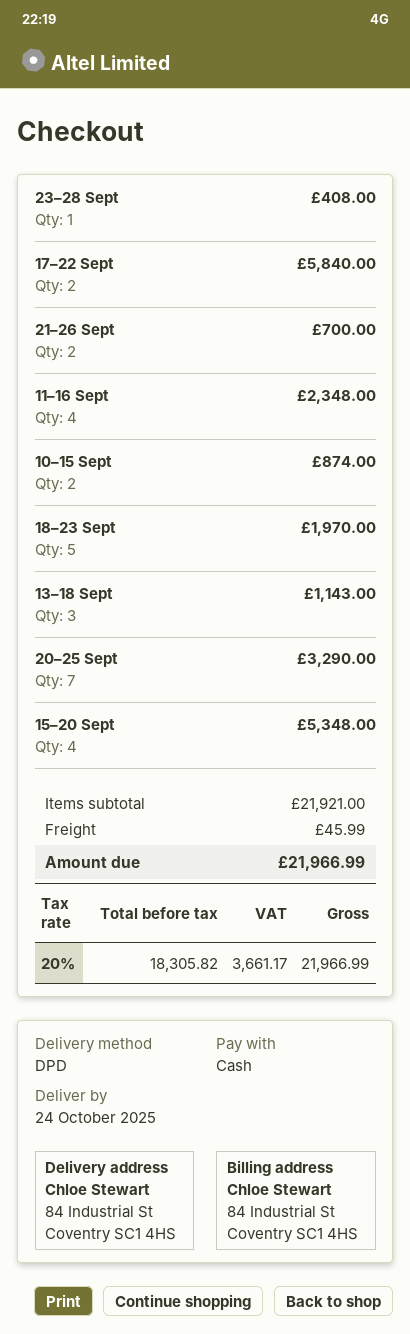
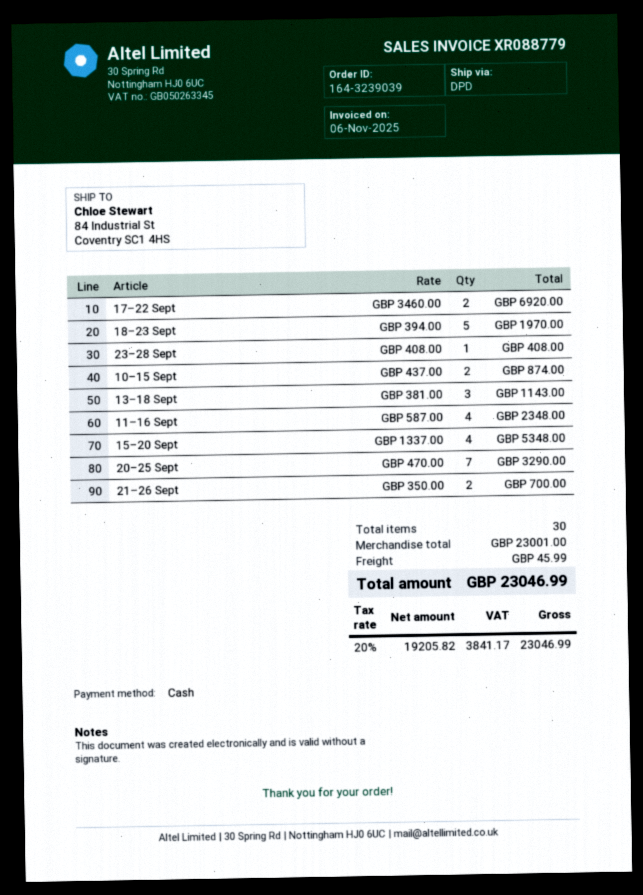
17–22 Sept: 2 for 5840.00 -> 2 for 6920.00
subtotal: 21921.00 -> 23001.00
net: 18305.82 -> 19205.82
tax: 20% = 3661.17 -> 20% = 3841.17
total: 21966.99 -> 23046.99

